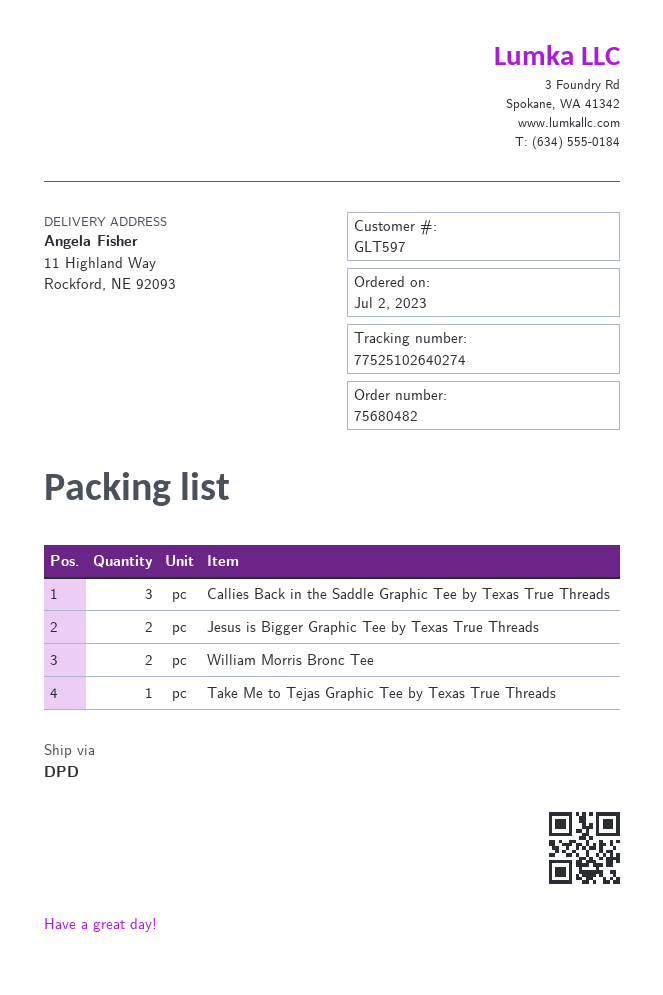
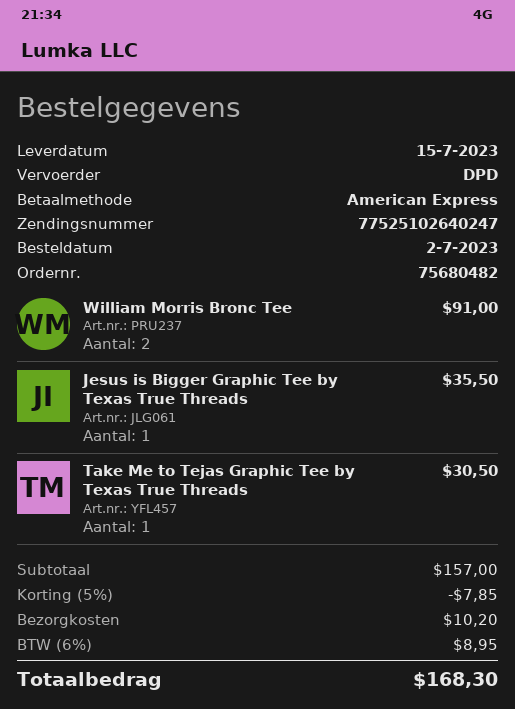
tracking number: 77525102640274 -> 77525102640247
Callies Back in the Saddle Graphic Tee by Texas True Threads: 3 -> none
Jesus is Bigger Graphic Tee by Texas True Threads: 2 -> 1

